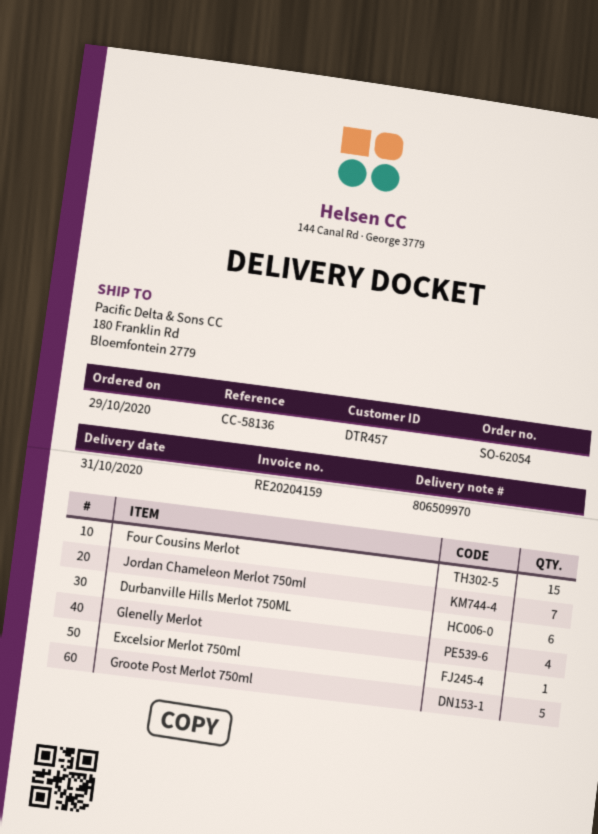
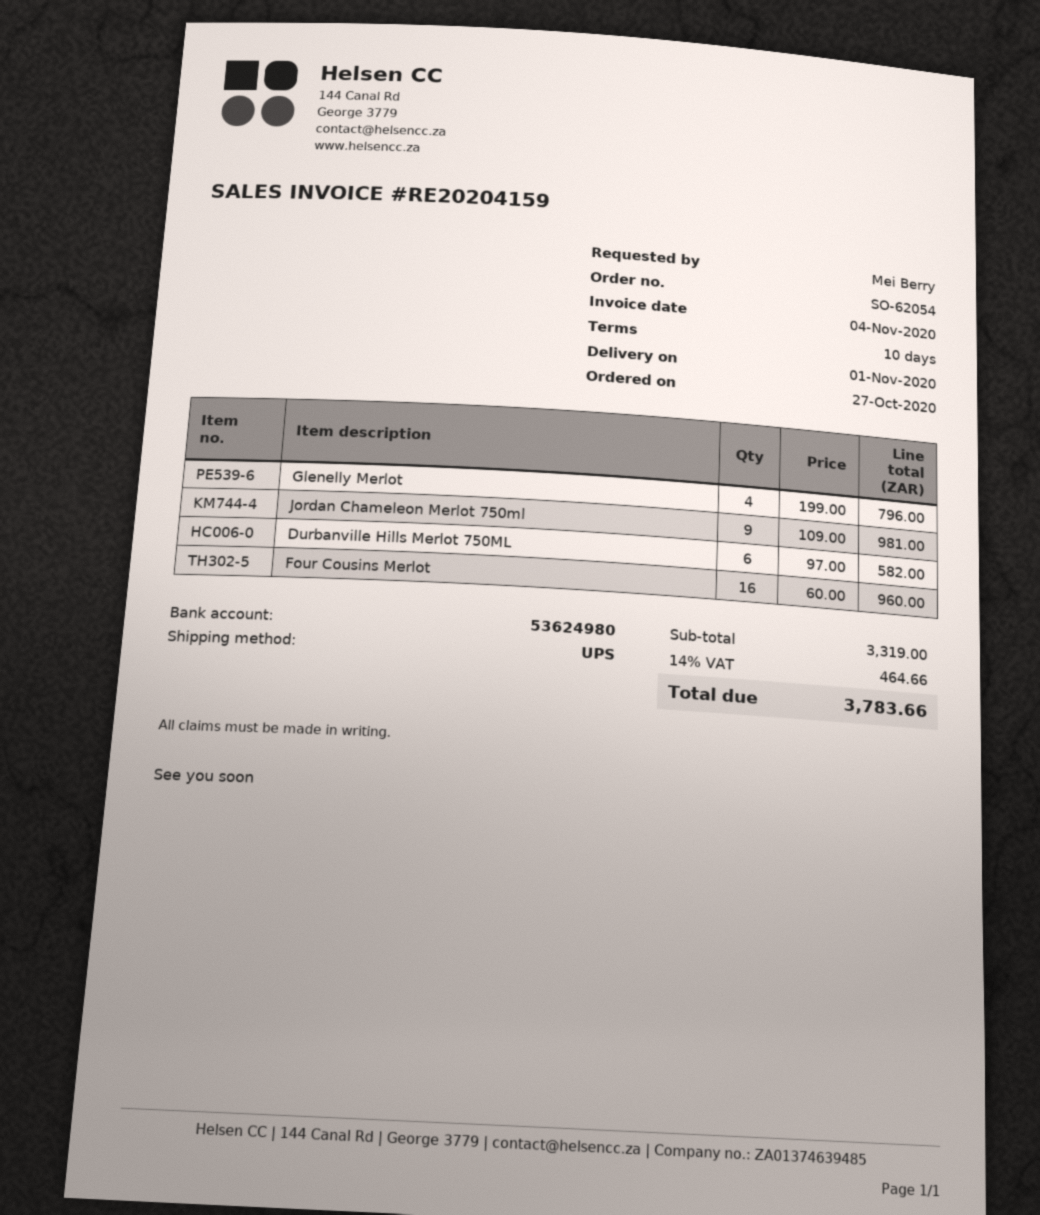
order date: 2020-10-29 -> 2020-10-27
delivery date: 2020-10-31 -> 2020-11-01
Four Cousins Merlot: 15 -> 16
Jordan Chameleon Merlot 750ml: 7 -> 9
Excelsior Merlot 750ml: 1 -> none
Groote Post Merlot 750ml: 5 -> none

